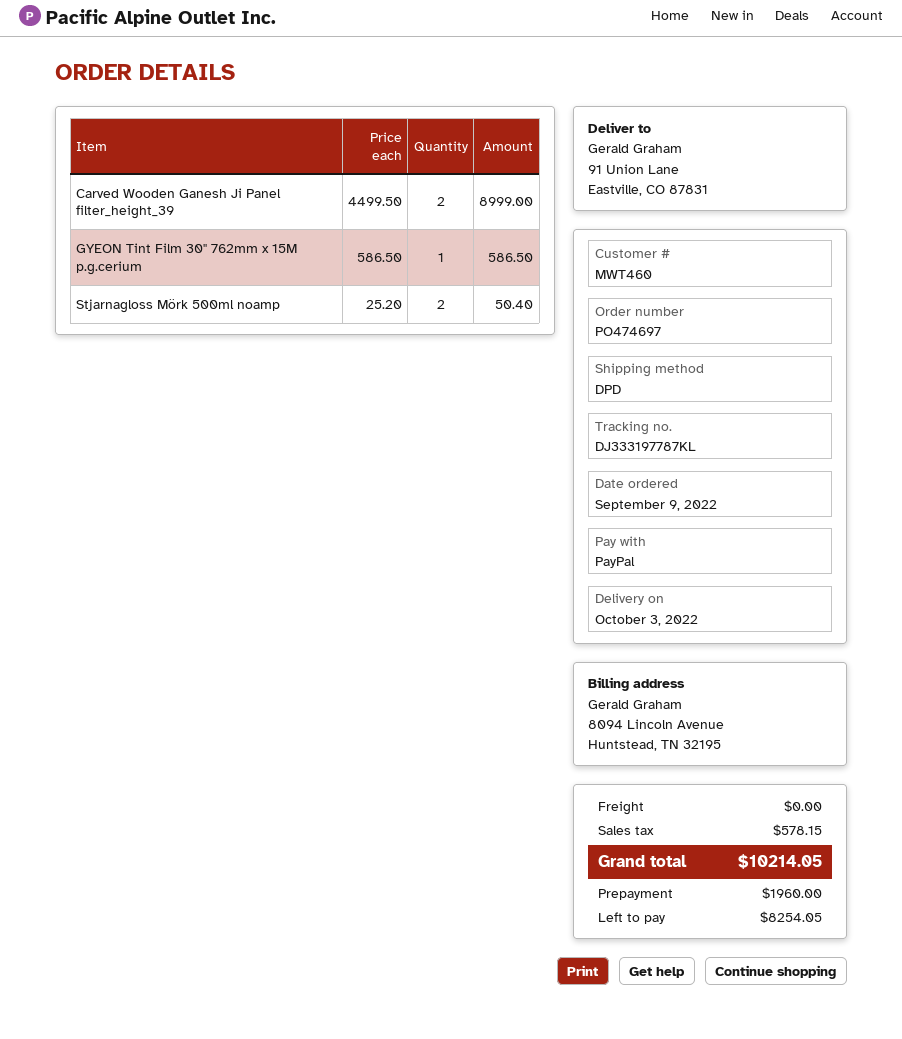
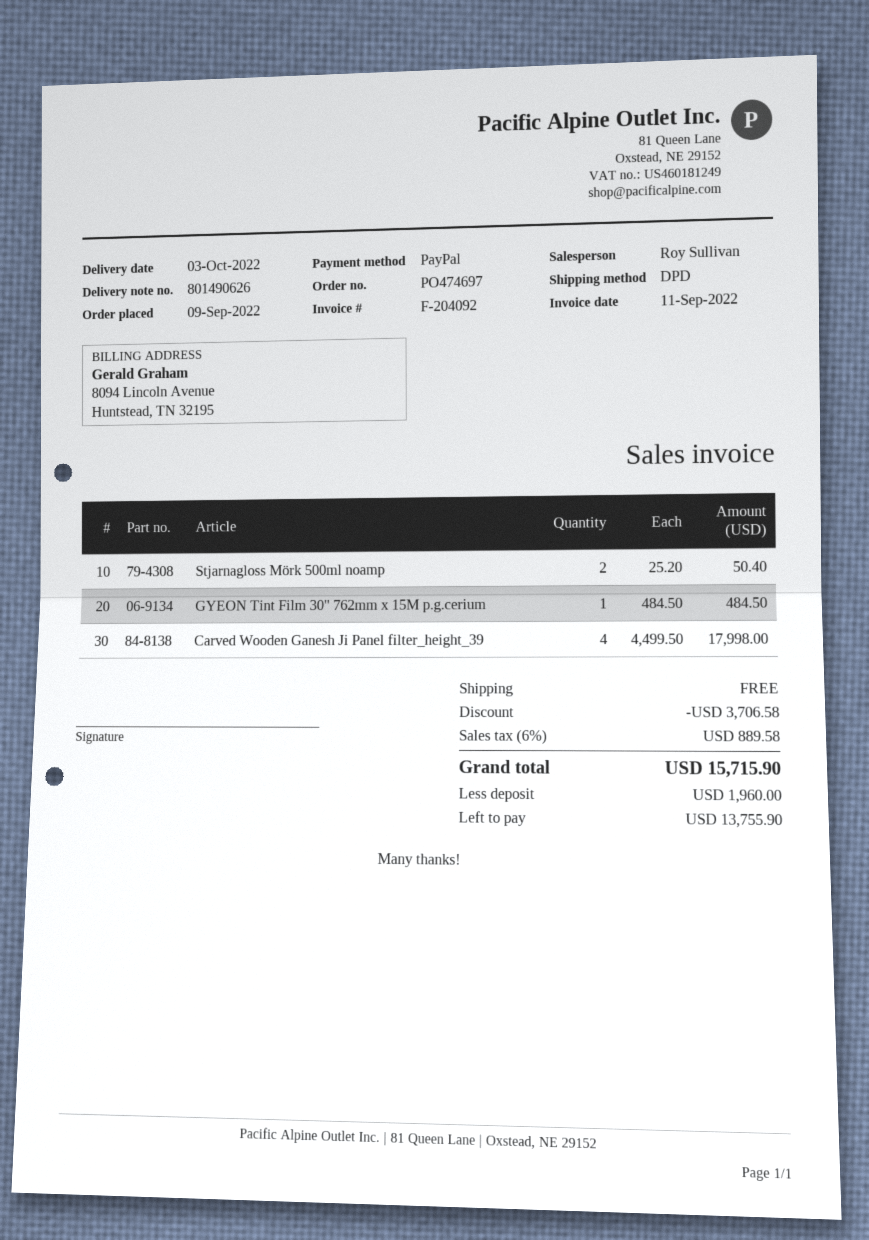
Carved Wooden Ganesh Ji Panel filter_height_39: 2 x 4499.50 = 8999.00 -> 4 x 4499.50 = 17998.00
GYEON Tint Film 30" 762mm x 15M p.g.cerium: 1 x 586.50 = 586.50 -> 1 x 484.50 = 484.50
discount: none -> 3706.58
tax: 578.15 -> 889.58
total: 10214.05 -> 15715.90
balance: 8254.05 -> 13755.90

